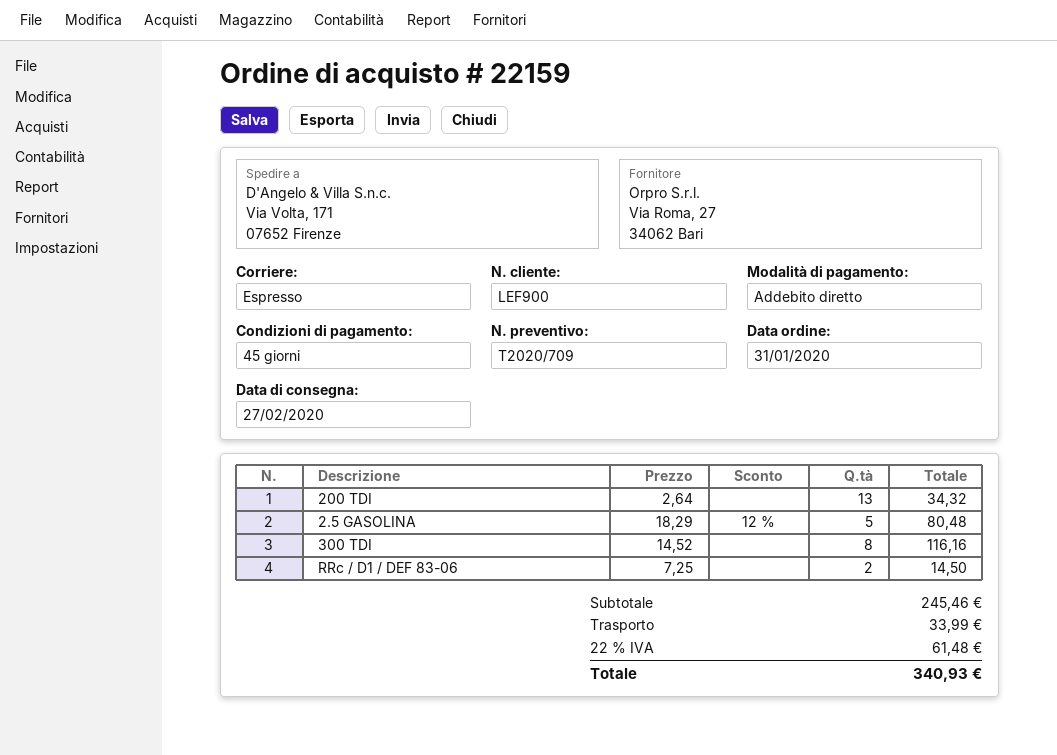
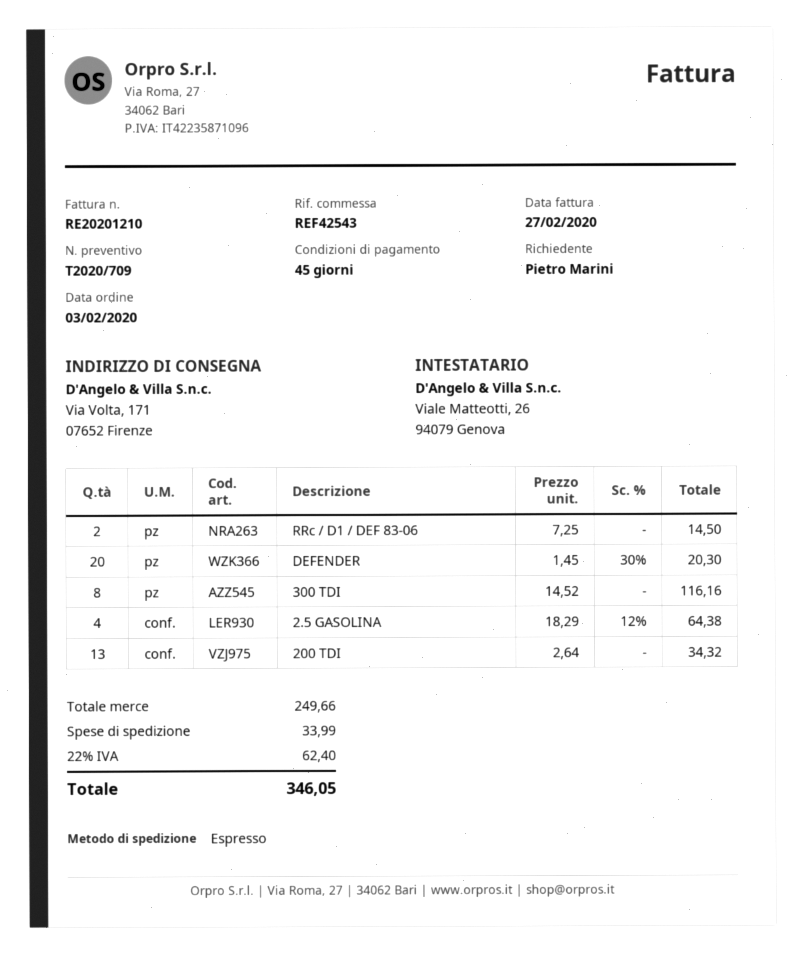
order date: 2020-01-31 -> 2020-02-03
2.5 GASOLINA: 5 x 18.29 - 12% = 80.48 -> 4 x 18.29 - 12% = 64.38
DEFENDER: none -> 20 x 1.45 - 30% = 20.30
subtotal: 245.46 -> 249.66
tax: 22% = 61.48 -> 22% = 62.40
total: 340.93 -> 346.05

